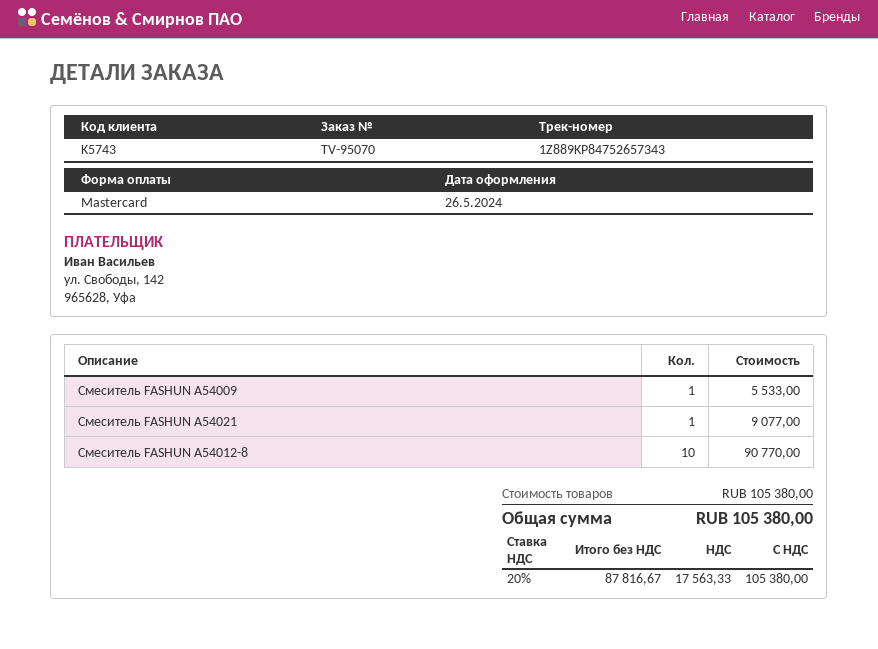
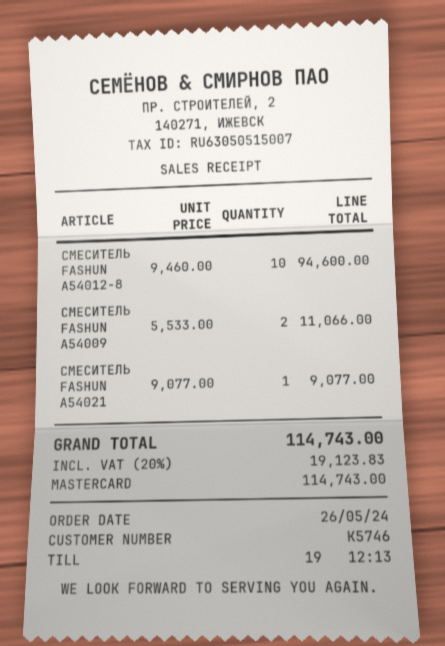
customer number: K5743 -> K5746
Смеситель FASHUN A54009: 1 for 5533.00 -> 2 for 11066.00
Смеситель FASHUN A54012-8: 10 for 90770.00 -> 10 for 94600.00
tax: 20% = 17563.33 -> 20% = 19123.83
total: 105380.00 -> 114743.00

